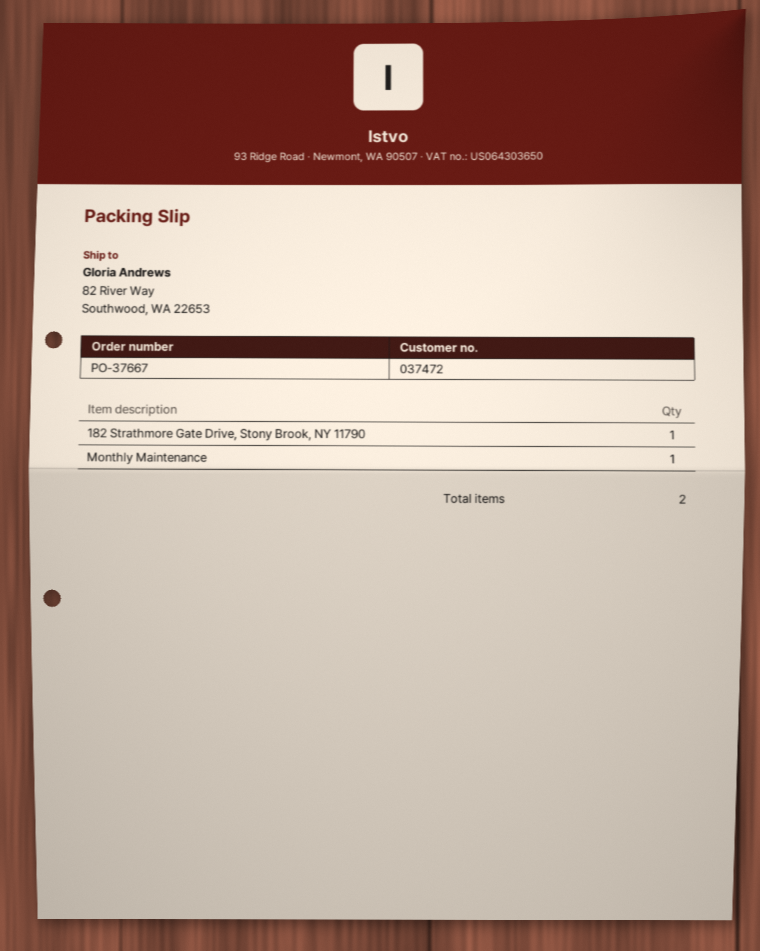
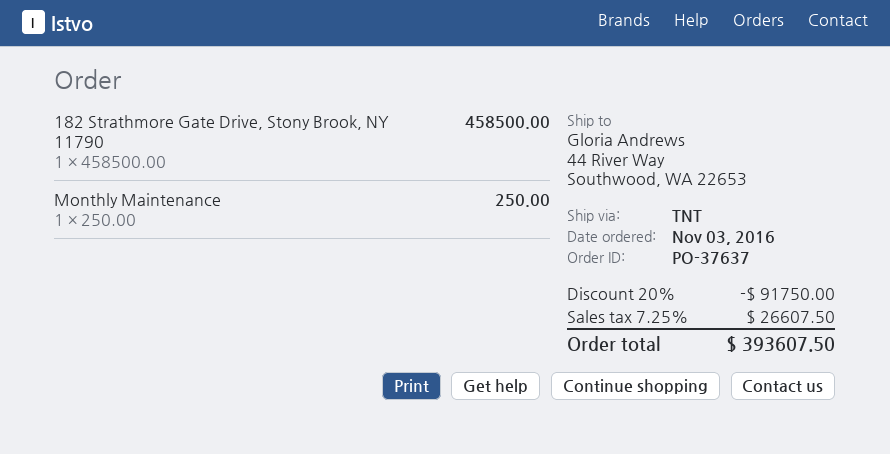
order number: PO-37667 -> PO-37637
ship to: 82 River Way, Southwood, WA 22653 -> 44 River Way, Southwood, WA 22653

